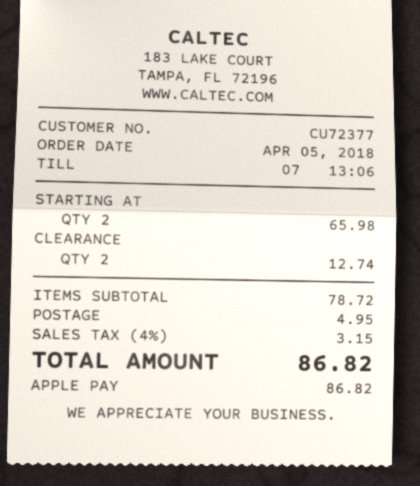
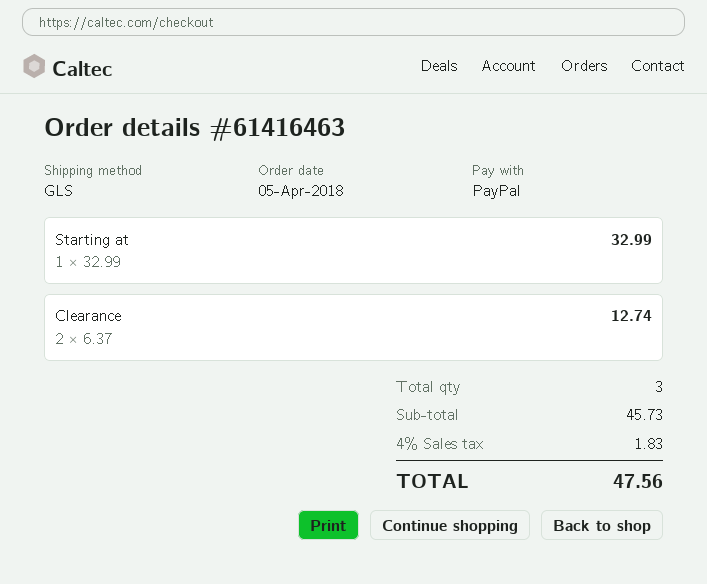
payment method: Apple Pay -> PayPal
STARTING AT: 2 for 65.98 -> 1 for 32.99
subtotal: 78.72 -> 45.73
shipping: 4.95 -> none
tax: 4% = 3.15 -> 4% = 1.83
total: 86.82 -> 47.56

